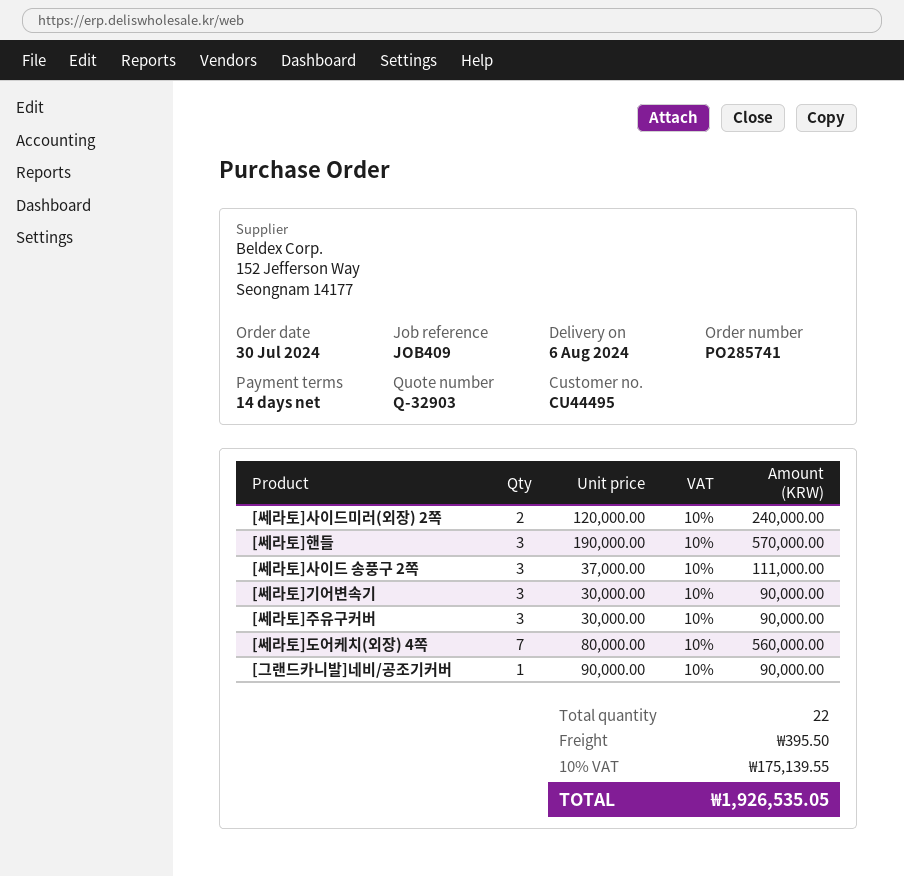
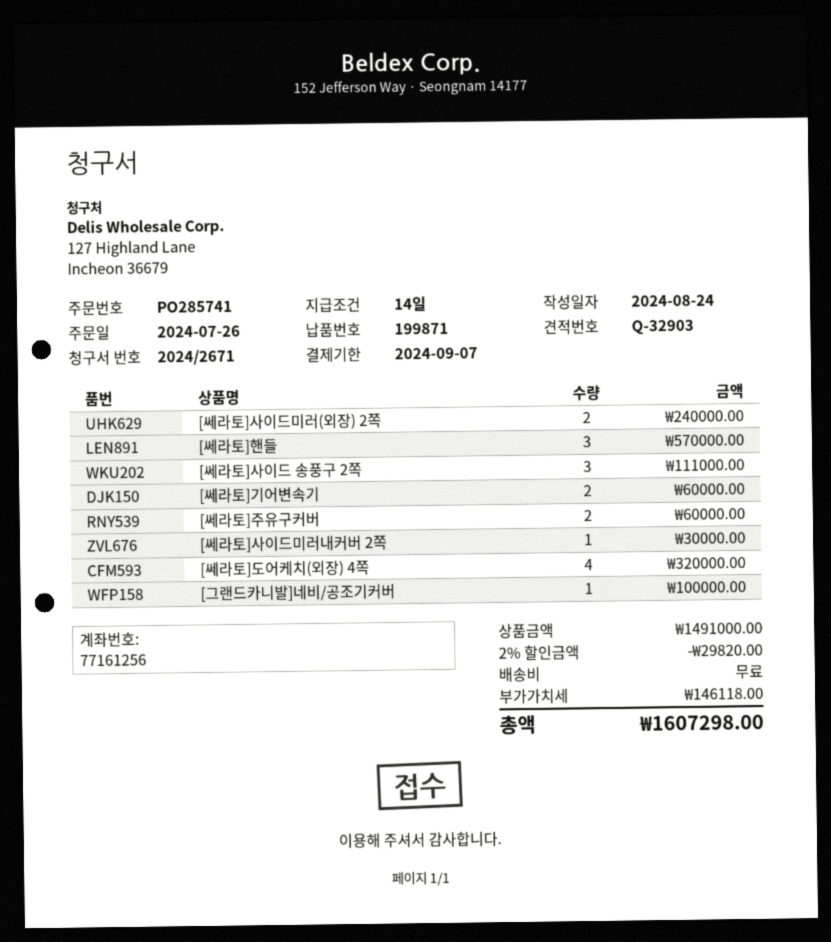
order date: 2024-07-30 -> 2024-07-26
[쎄라토]기어변속기: 3 for 90000.00 -> 2 for 60000.00
[쎄라토]주유구커버: 3 for 90000.00 -> 2 for 60000.00
[쎄라토]도어케치(외장) 4쪽: 7 for 560000.00 -> 4 for 320000.00
[그랜드카니발]네비/공조기커버: 1 for 90000.00 -> 1 for 100000.00
[쎄라토]사이드미러내커버 2쪽: none -> 1 for 30000.00
discount: none -> 2% = 29820.00
shipping: 395.50 -> 0.00
tax: 175139.55 -> 146118.00
total: 1926535.05 -> 1607298.00

